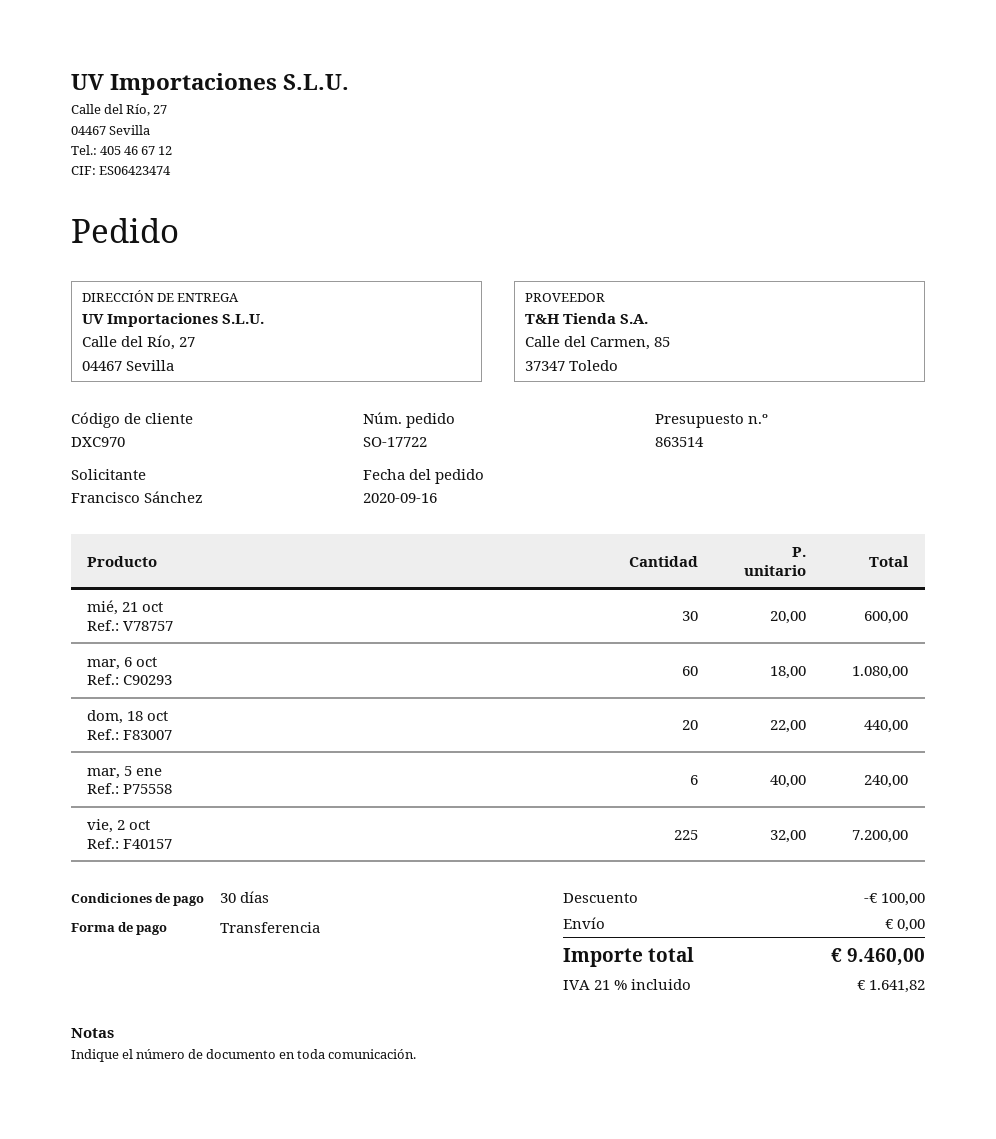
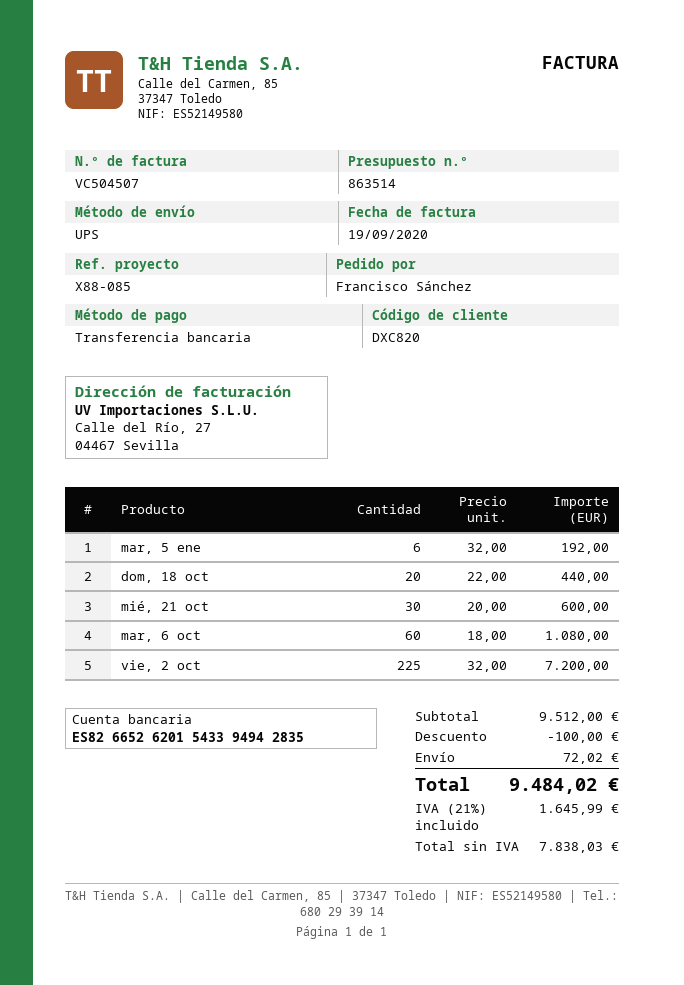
customer number: DXC970 -> DXC820
mar, 5 ene: 6 x 40.00 = 240.00 -> 6 x 32.00 = 192.00
shipping: 0.00 -> 72.02
tax: 21% = 1641.82 -> 21% = 1645.99
total: 9460.00 -> 9484.02

